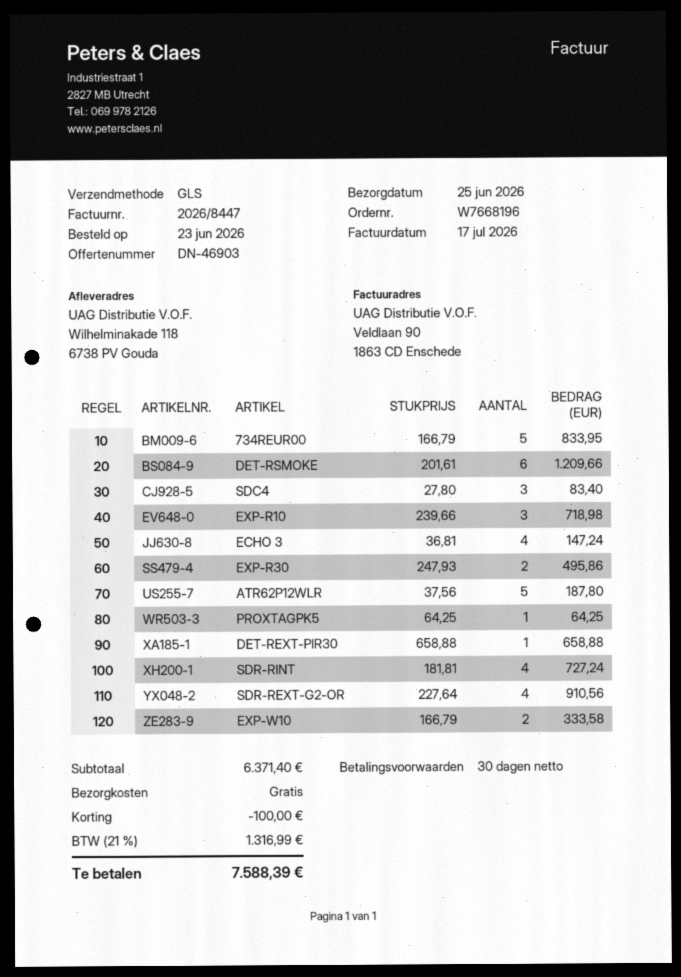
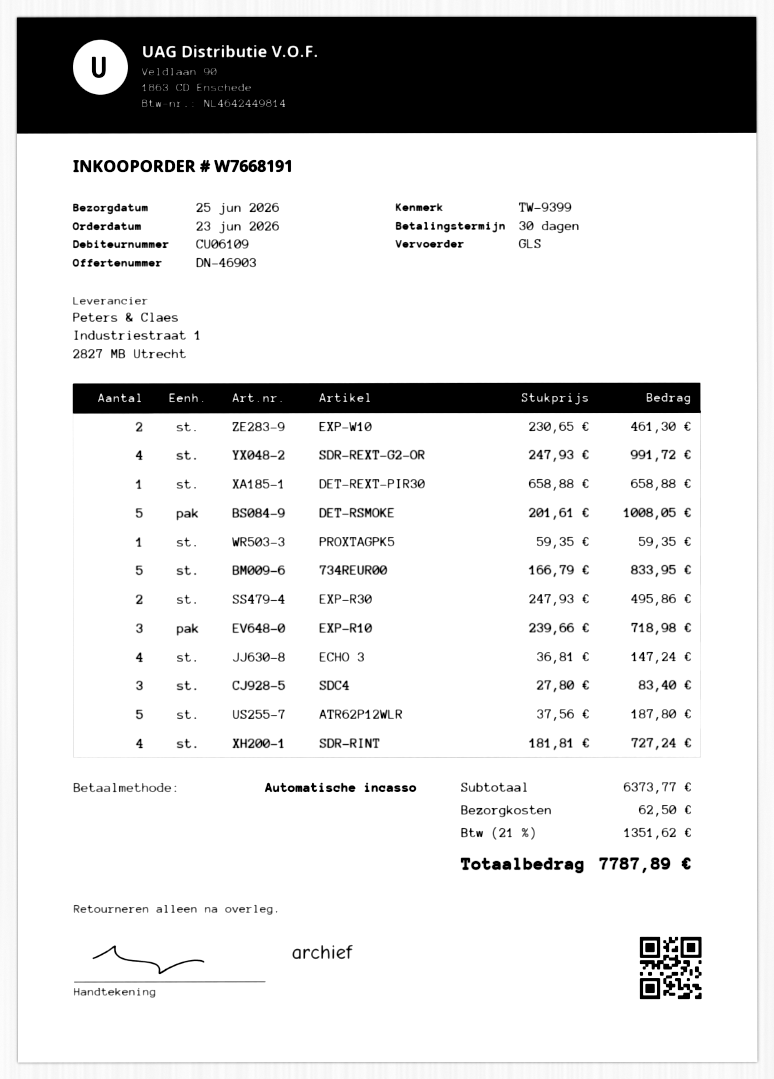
order number: W7668196 -> W7668191
DET-RSMOKE: 6 x 201.61 = 1209.66 -> 5 x 201.61 = 1008.05
PROXTAGPK5: 1 x 64.25 = 64.25 -> 1 x 59.35 = 59.35
SDR-REXT-G2-OR: 4 x 227.64 = 910.56 -> 4 x 247.93 = 991.72
EXP-W10: 2 x 166.79 = 333.58 -> 2 x 230.65 = 461.30
subtotal: 6371.40 -> 6373.77
discount: 100.00 -> none
shipping: 0.00 -> 62.50
tax: 21% = 1316.99 -> 21% = 1351.62
total: 7588.39 -> 7787.89

